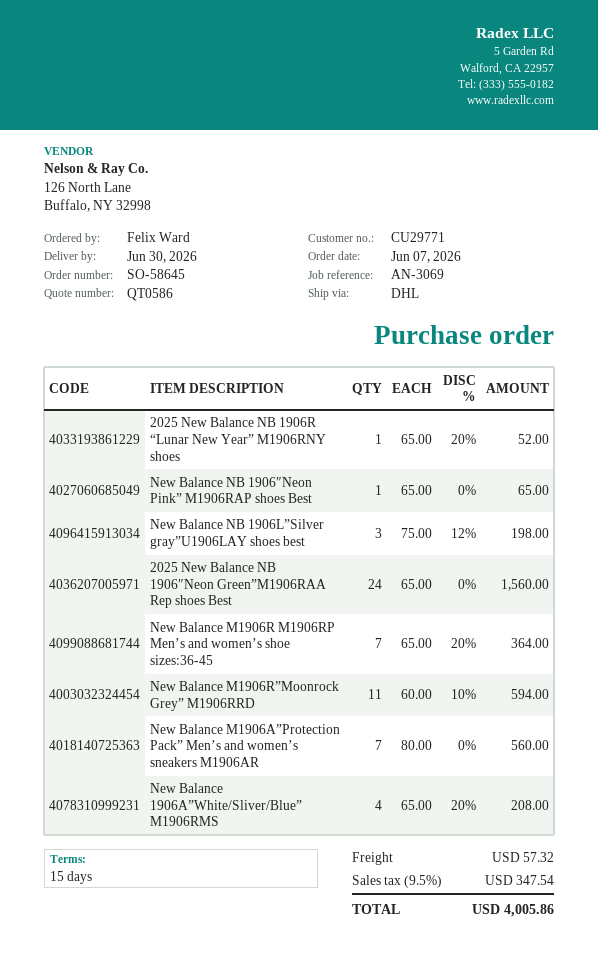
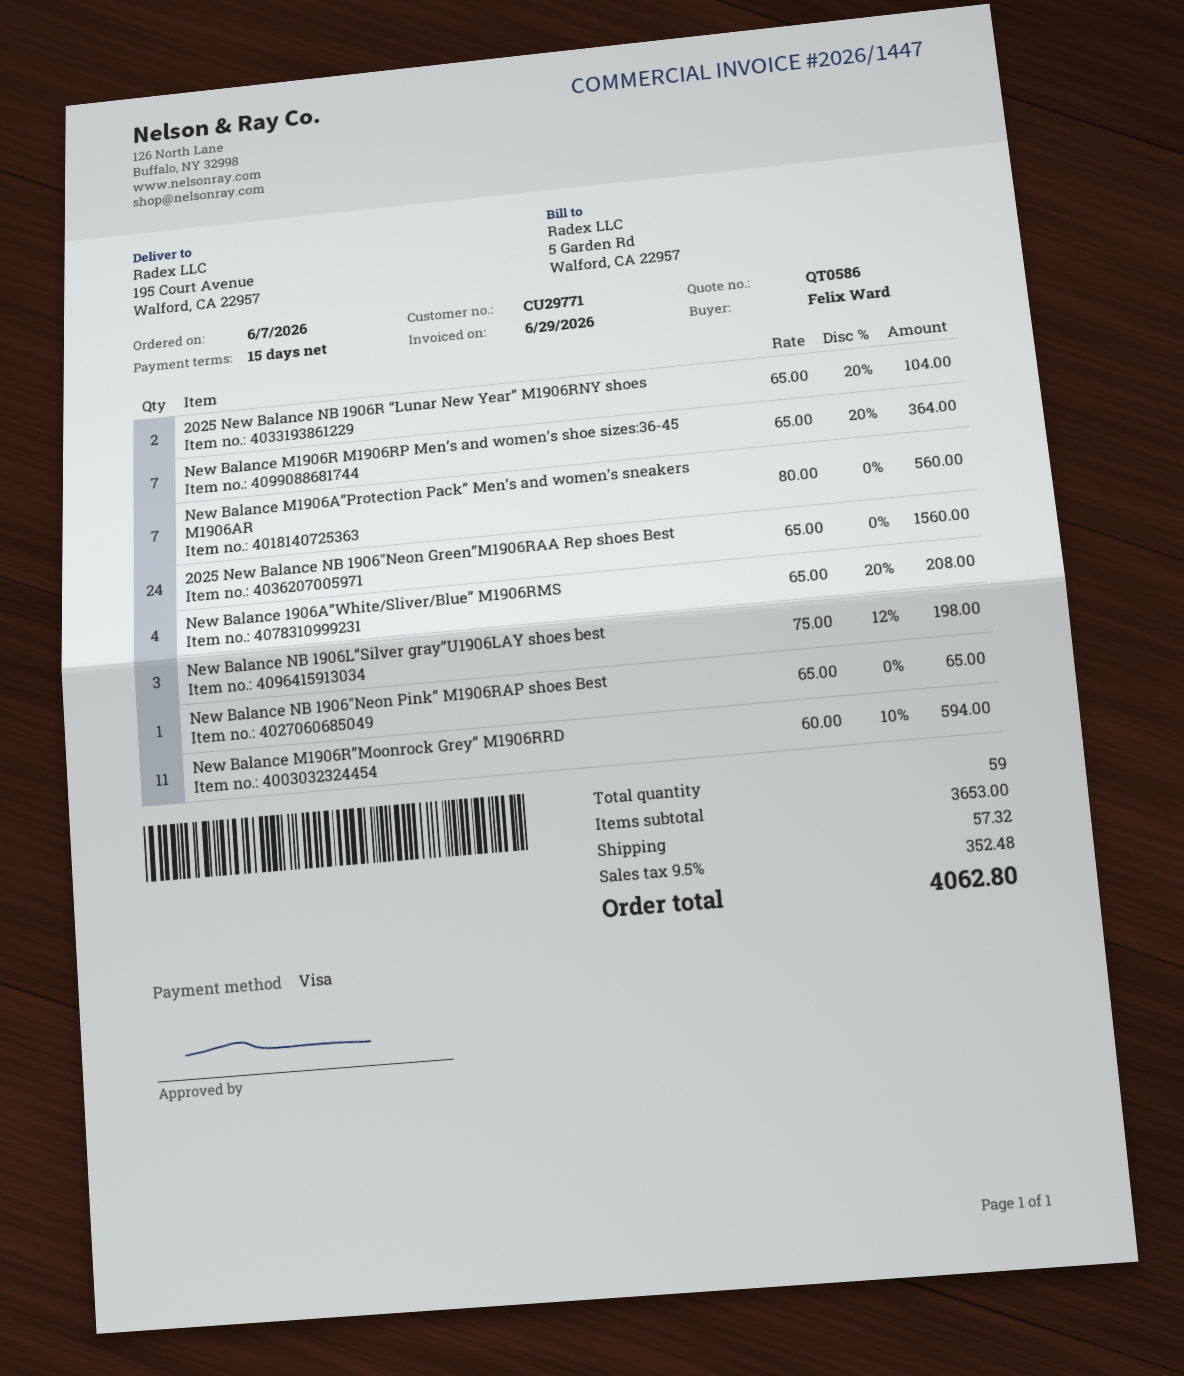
2025 New Balance NB 1906R “Lunar New Year” M1906RNY shoes: 1 x 65.00 - 20% = 52.00 -> 2 x 65.00 - 20% = 104.00
tax: 9.5% = 347.54 -> 9.5% = 352.48
total: 4005.86 -> 4062.80

